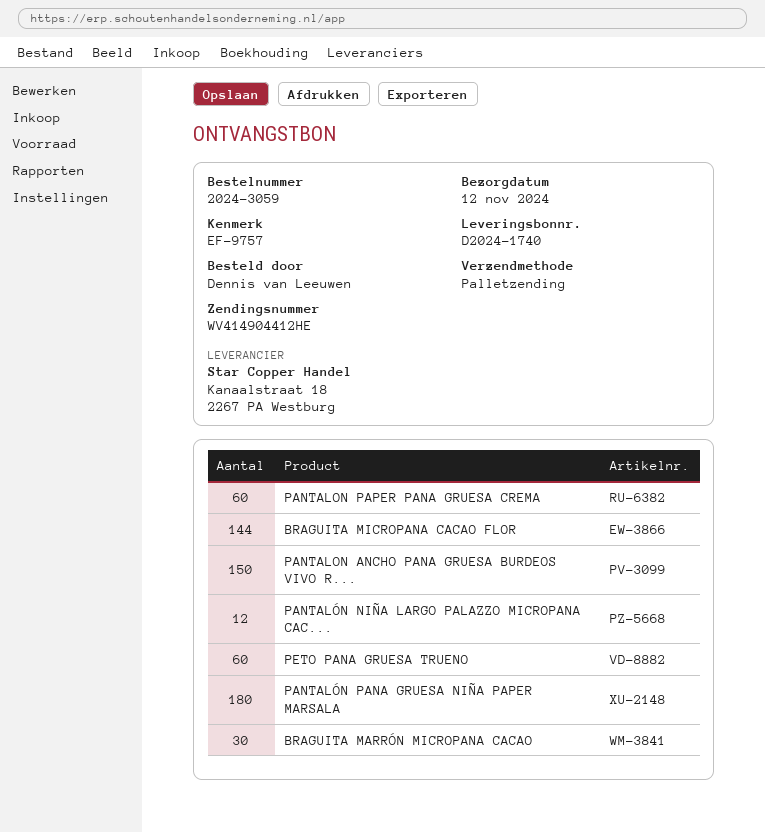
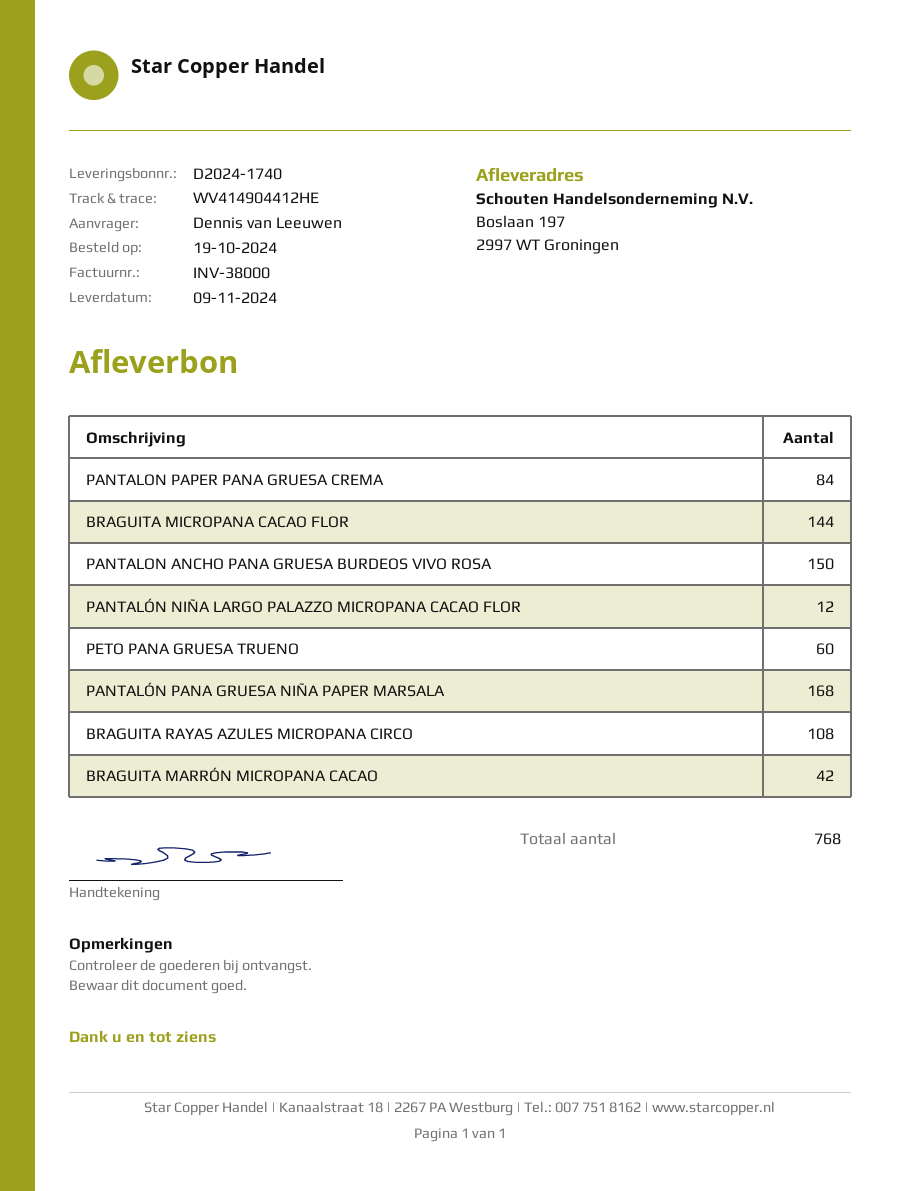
delivery date: 2024-11-12 -> 2024-11-09
PANTALON PAPER PANA GRUESA CREMA: 60 -> 84
PANTALÓN PANA GRUESA NIÑA PAPER MARSALA: 180 -> 168
BRAGUITA MARRÓN MICROPANA CACAO: 30 -> 42
BRAGUITA RAYAS AZULES MICROPANA CIRCO: none -> 108

